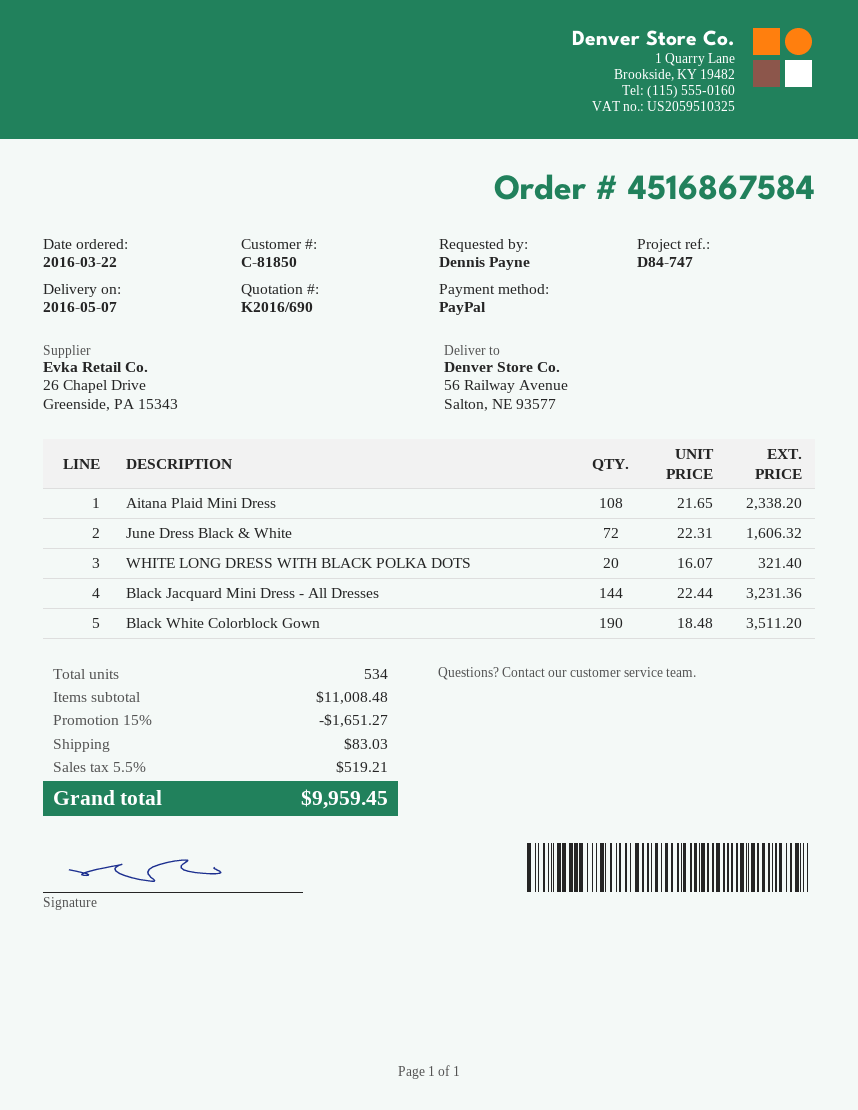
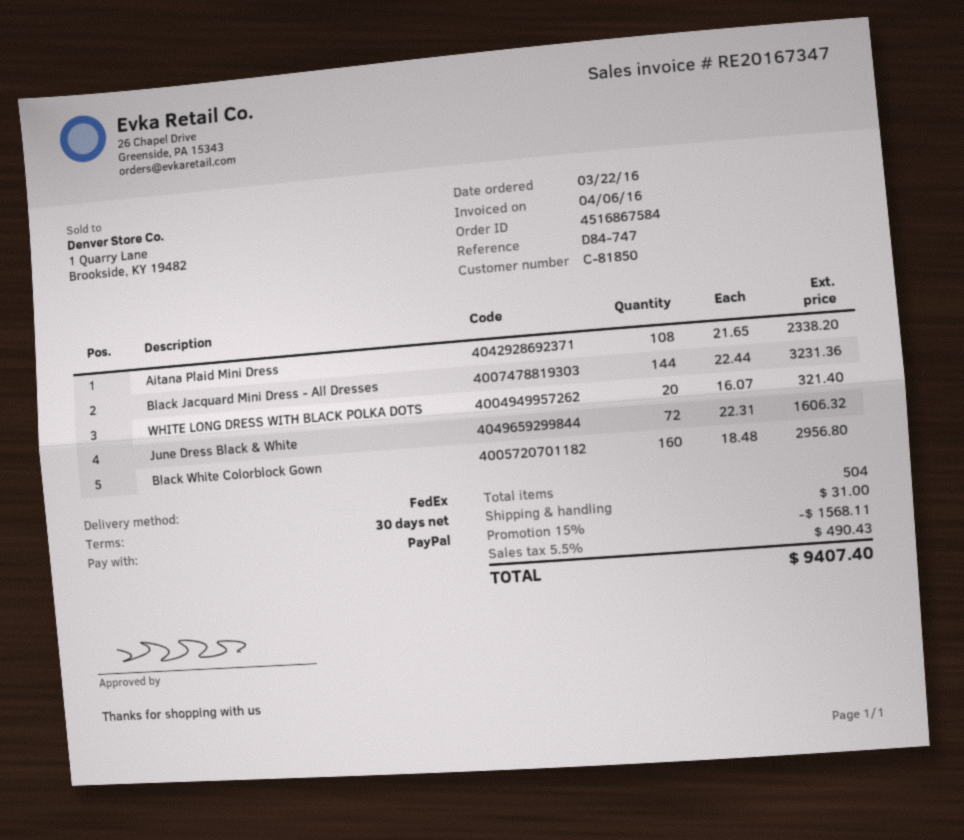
Black White Colorblock Gown: 190 x 18.48 = 3511.20 -> 160 x 18.48 = 2956.80
total quantity: 534 -> 504
discount: 15% = 1651.27 -> 15% = 1568.11
shipping: 83.03 -> 31.00
tax: 5.5% = 519.21 -> 5.5% = 490.43
total: 9959.45 -> 9407.40

